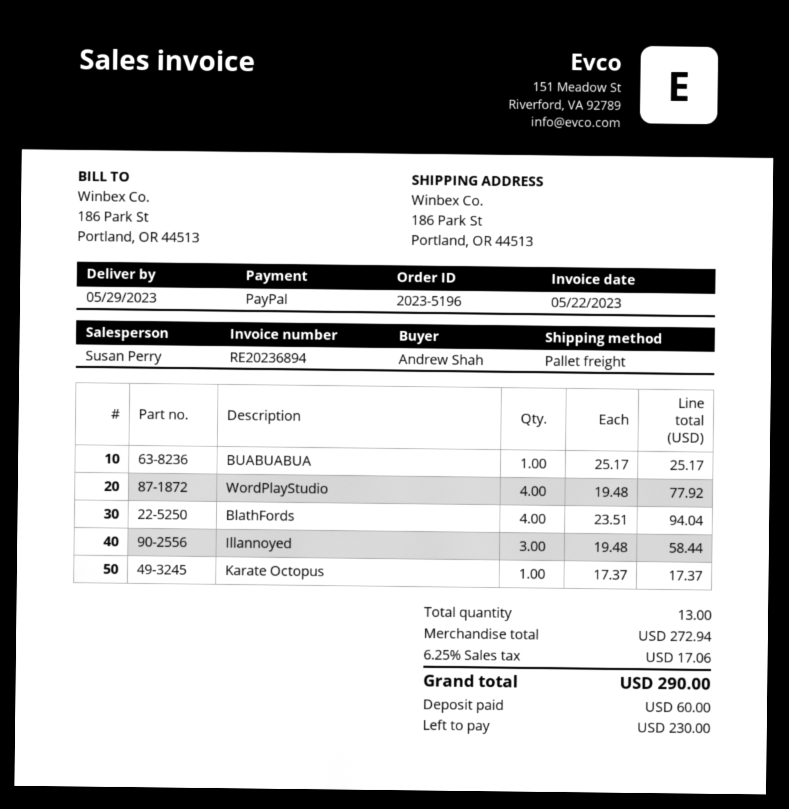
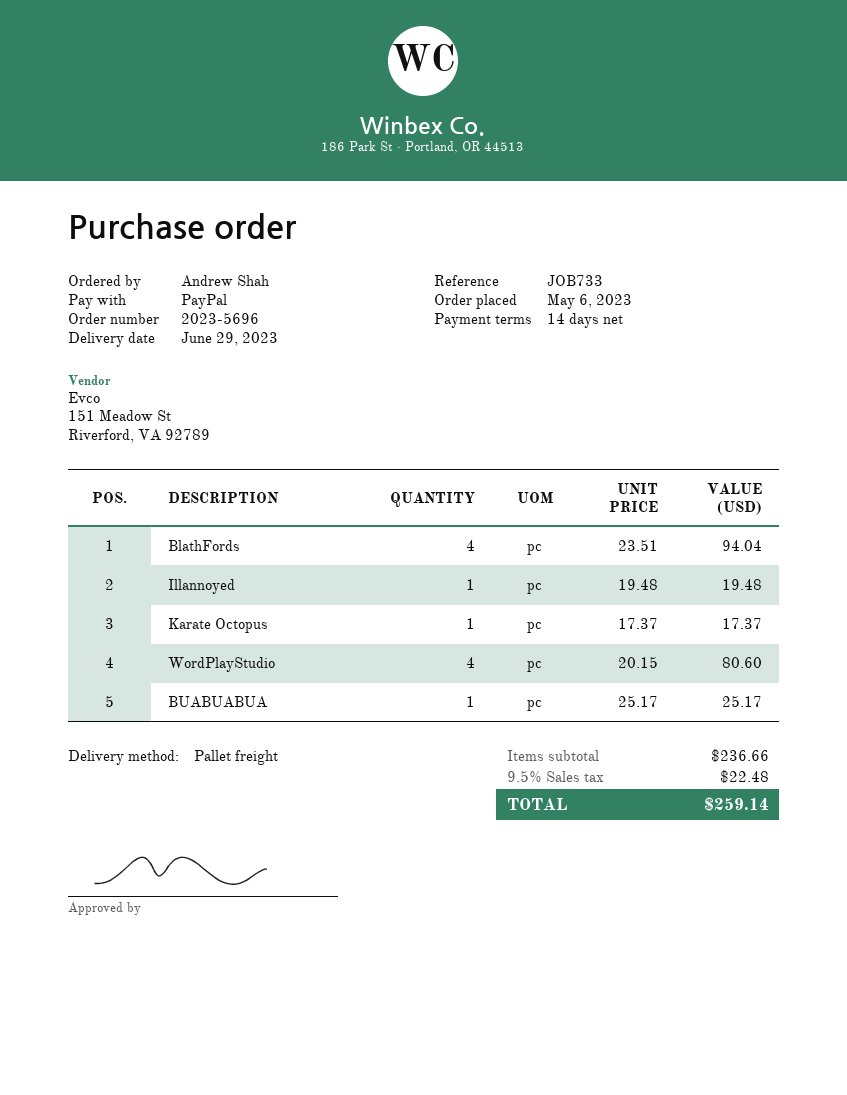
order number: 2023-5196 -> 2023-5696
delivery date: 2023-05-29 -> 2023-06-29
WordPlayStudio: 4 x 19.48 = 77.92 -> 4 x 20.15 = 80.60
Illannoyed: 3 x 19.48 = 58.44 -> 1 x 19.48 = 19.48
subtotal: 272.94 -> 236.66
tax: 6.25% = 17.06 -> 9.5% = 22.48
total: 290.00 -> 259.14

